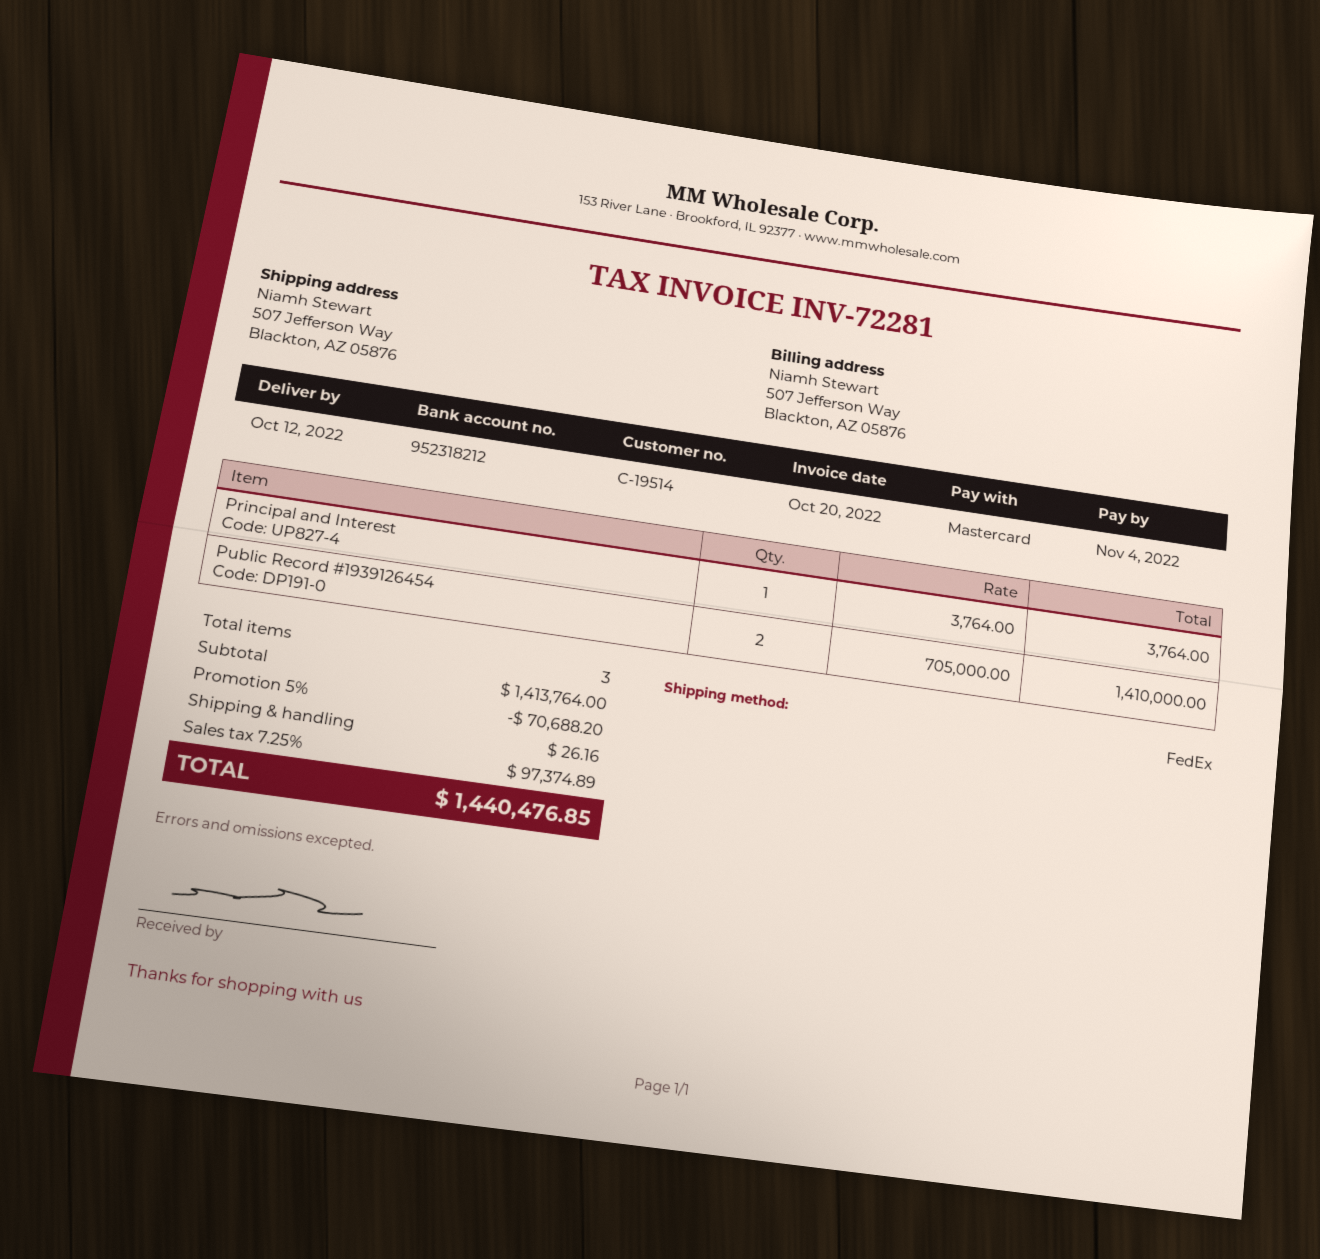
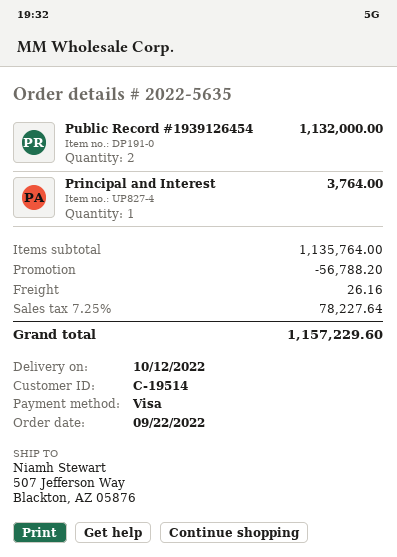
payment method: Mastercard -> Visa
Public Record #1939126454: 2 for 1410000.00 -> 2 for 1132000.00
subtotal: 1413764.00 -> 1135764.00
discount: 70688.20 -> 56788.20
tax: 7.25% = 97374.89 -> 7.25% = 78227.64
total: 1440476.85 -> 1157229.60

